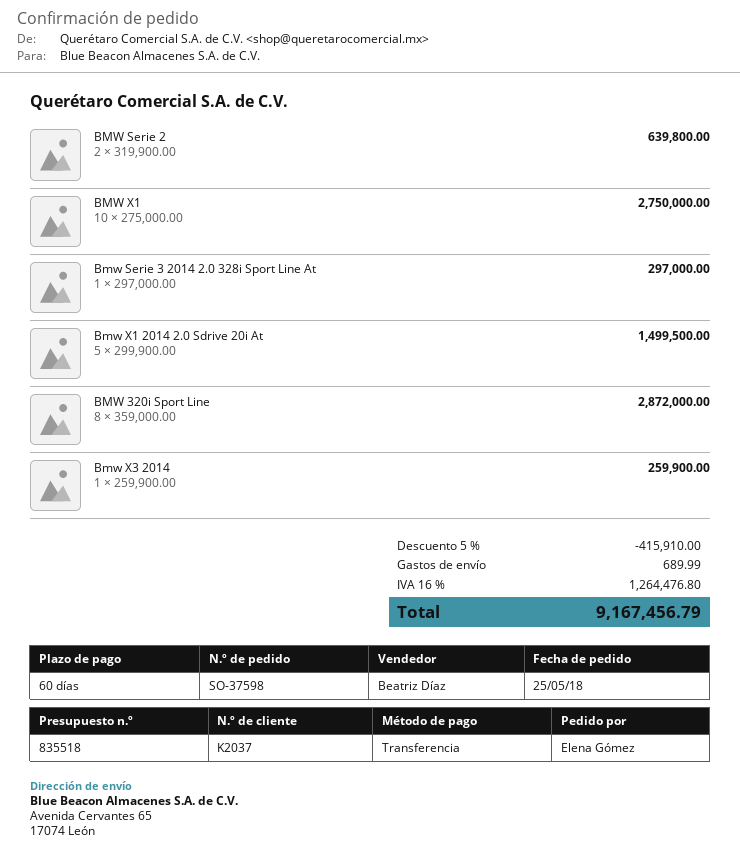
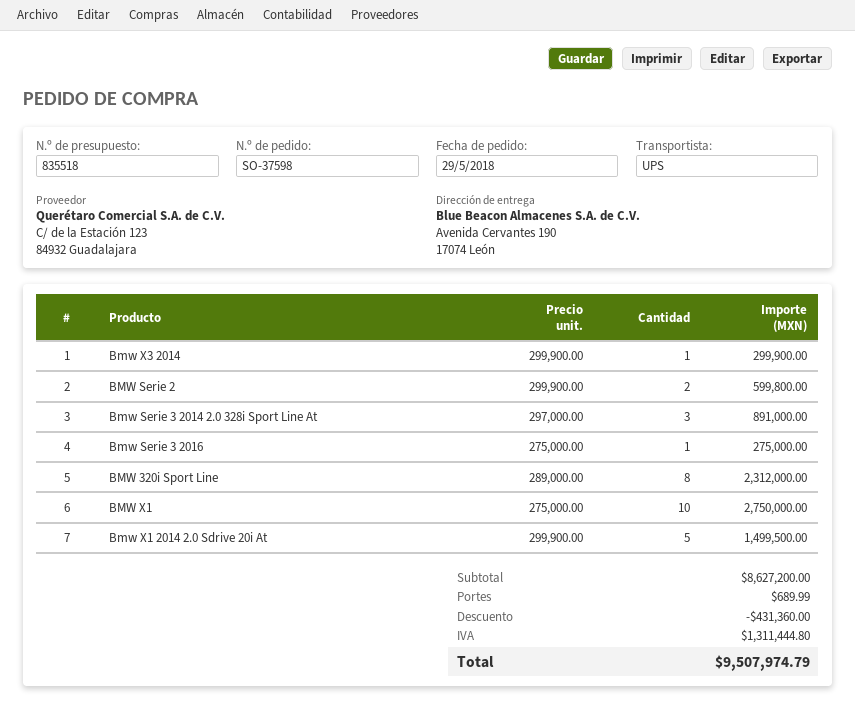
order date: 2018-05-25 -> 2018-05-29
ship to: Avenida Cervantes 65, 17074 León -> Avenida Cervantes 190, 17074 León
BMW Serie 2: 2 x 319900.00 = 639800.00 -> 2 x 299900.00 = 599800.00
Bmw Serie 3 2014 2.0 328i Sport Line At: 1 x 297000.00 = 297000.00 -> 3 x 297000.00 = 891000.00
BMW 320i Sport Line: 8 x 359000.00 = 2872000.00 -> 8 x 289000.00 = 2312000.00
Bmw X3 2014: 1 x 259900.00 = 259900.00 -> 1 x 299900.00 = 299900.00
Bmw Serie 3 2016: none -> 1 x 275000.00 = 275000.00
discount: 415910.00 -> 431360.00
tax: 1264476.80 -> 1311444.80
total: 9167456.79 -> 9507974.79

